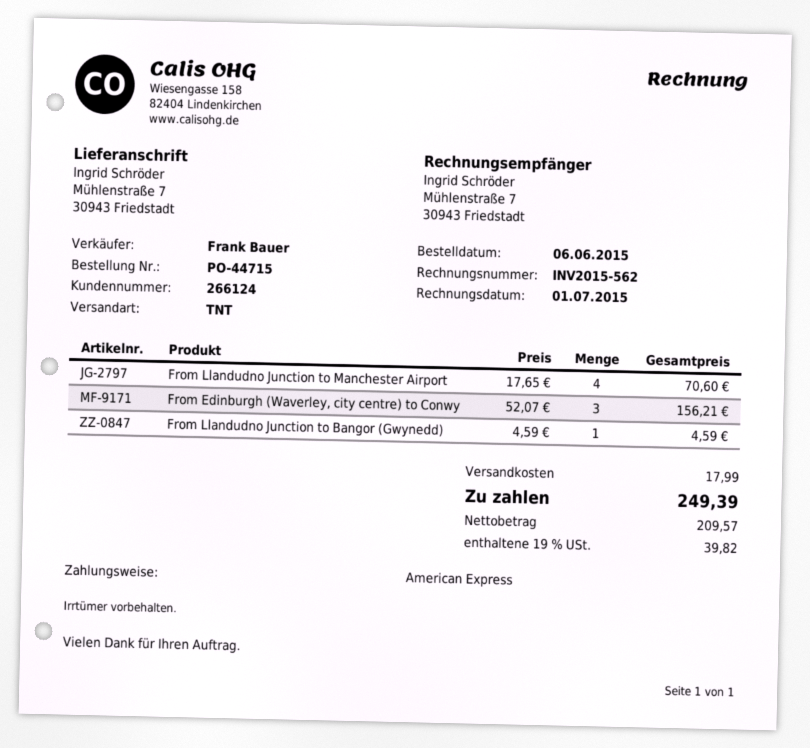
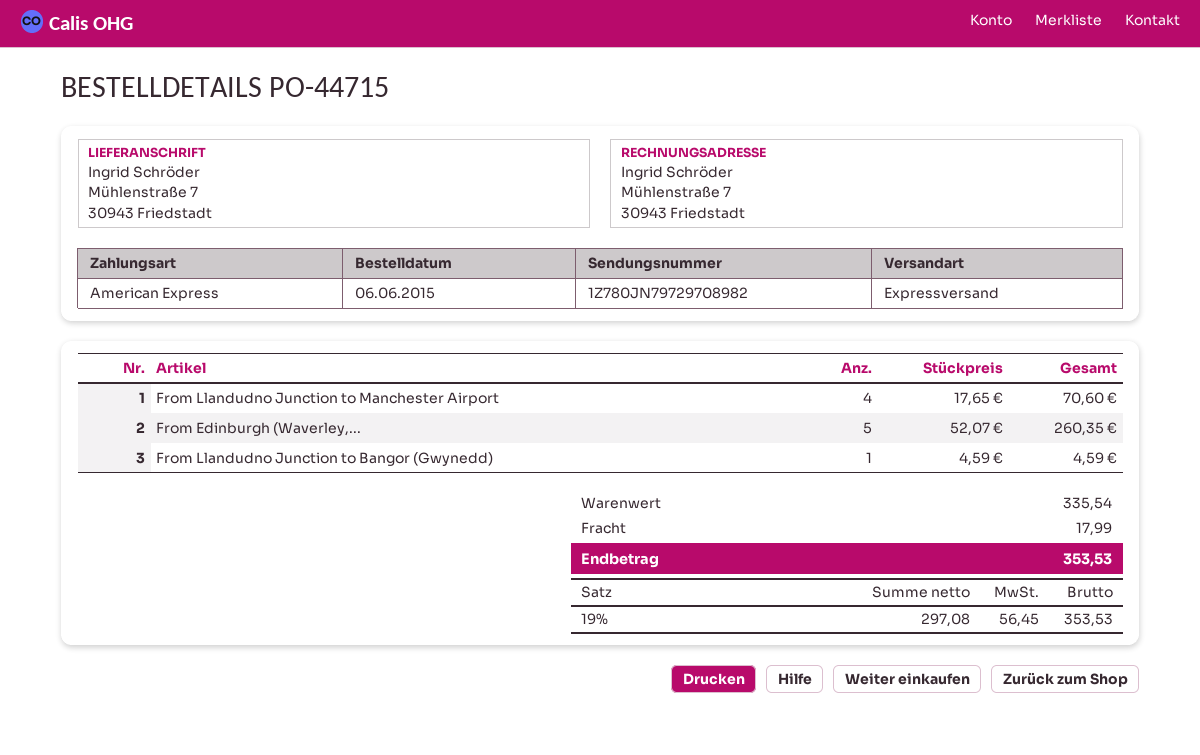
shipping method: TNT -> express
From Edinburgh (Waverley, city centre) to Conwy: 3 x 52.07 = 156.21 -> 5 x 52.07 = 260.35
net: 209.57 -> 297.08
tax: 19% = 39.82 -> 19% = 56.45
total: 249.39 -> 353.53

